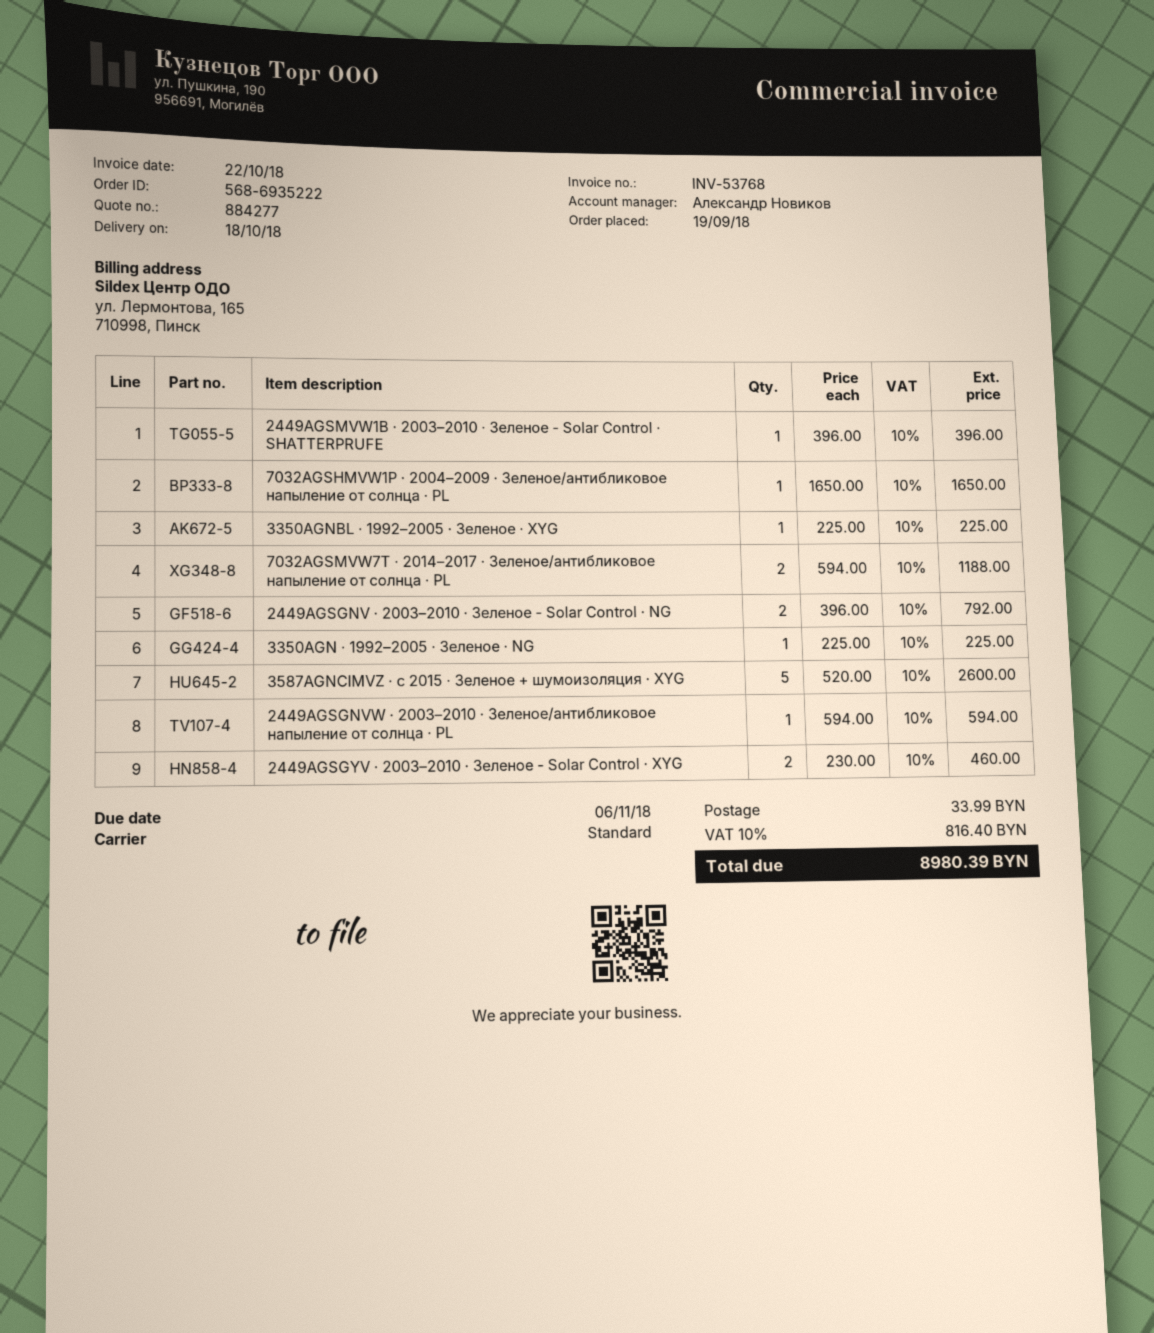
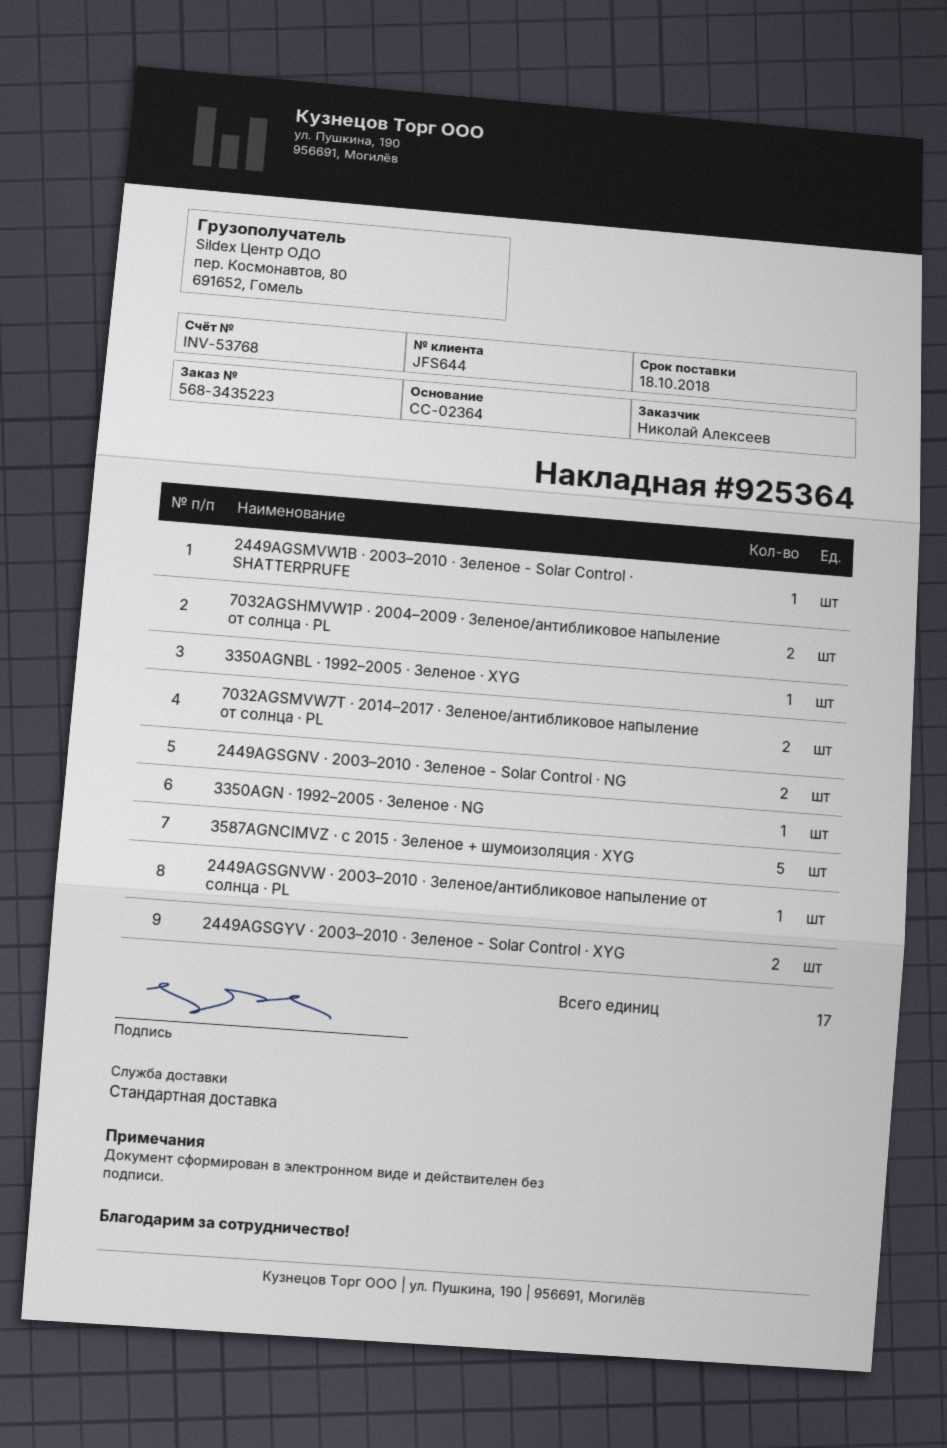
order number: 568-6935222 -> 568-3435223
7032AGSHMVW1P · 2004–2009 · Зеленое/антибликовое напыление от солнца · PL: 1 -> 2

